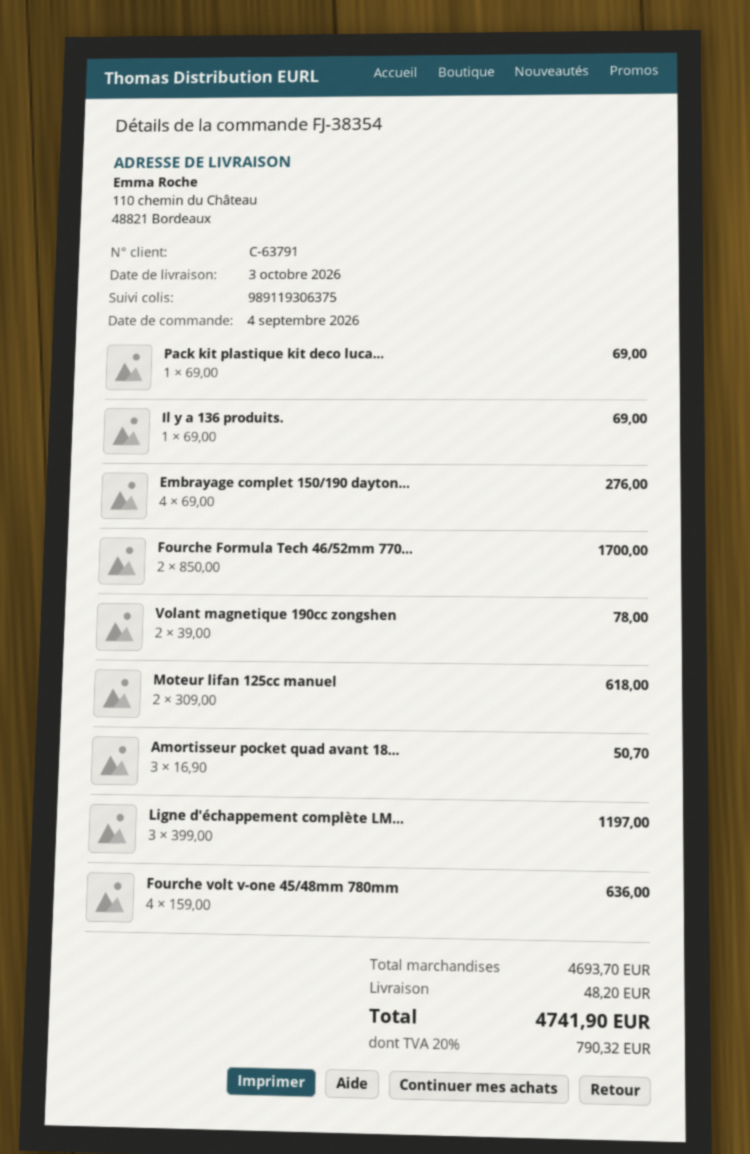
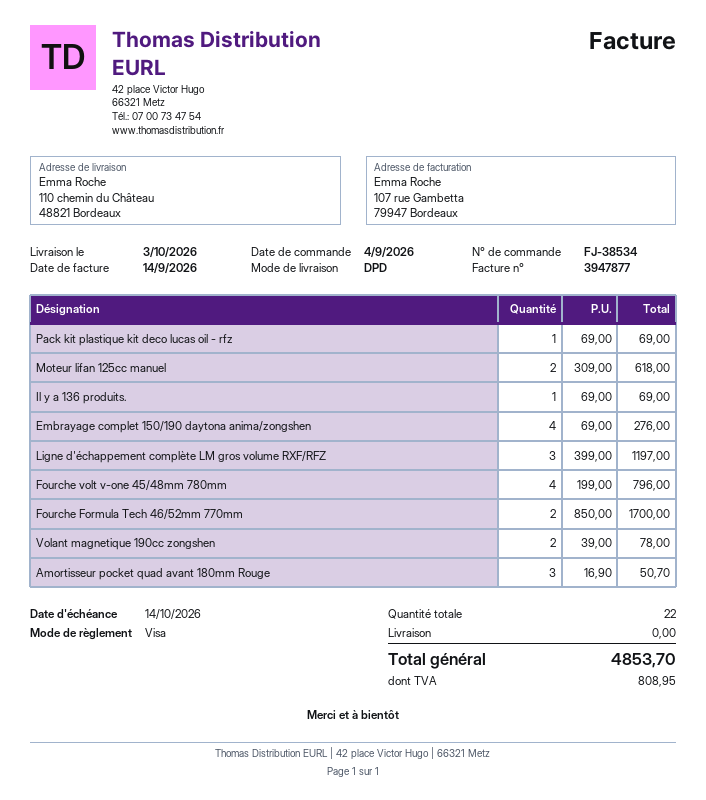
order number: FJ-38354 -> FJ-38534
Fourche volt v-one 45/48mm 780mm: 4 x 159.00 = 636.00 -> 4 x 199.00 = 796.00
shipping: 48.20 -> 0.00
tax: 790.32 -> 808.95
total: 4741.90 -> 4853.70

